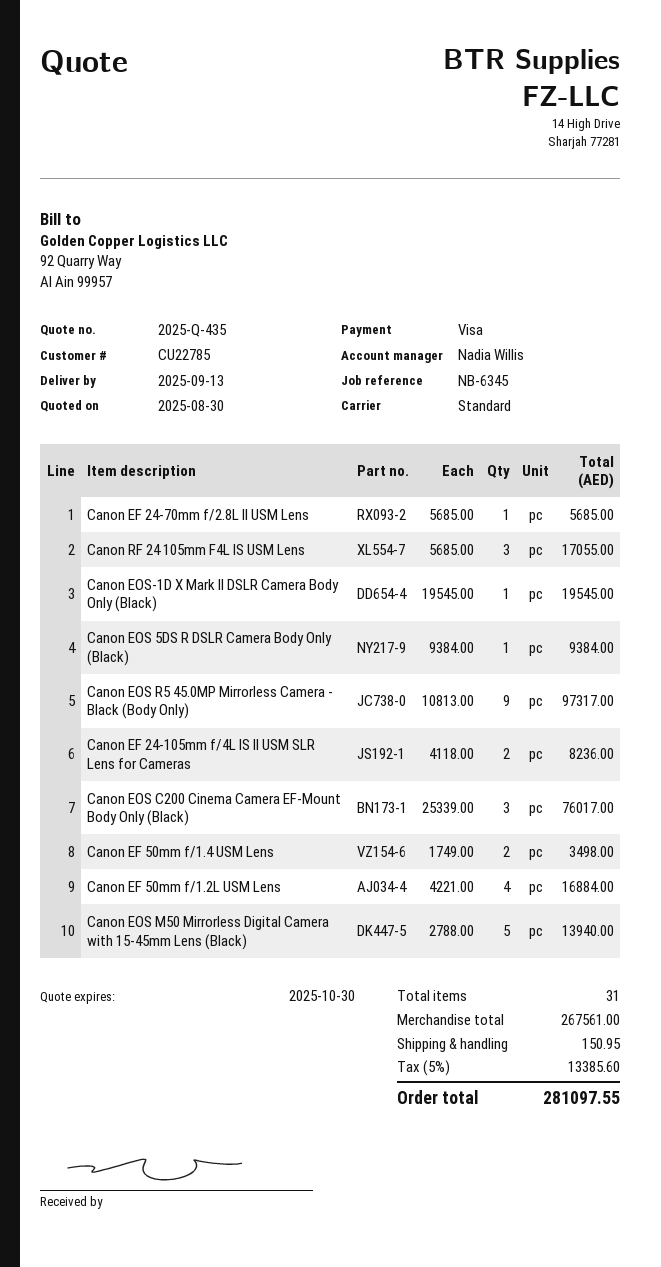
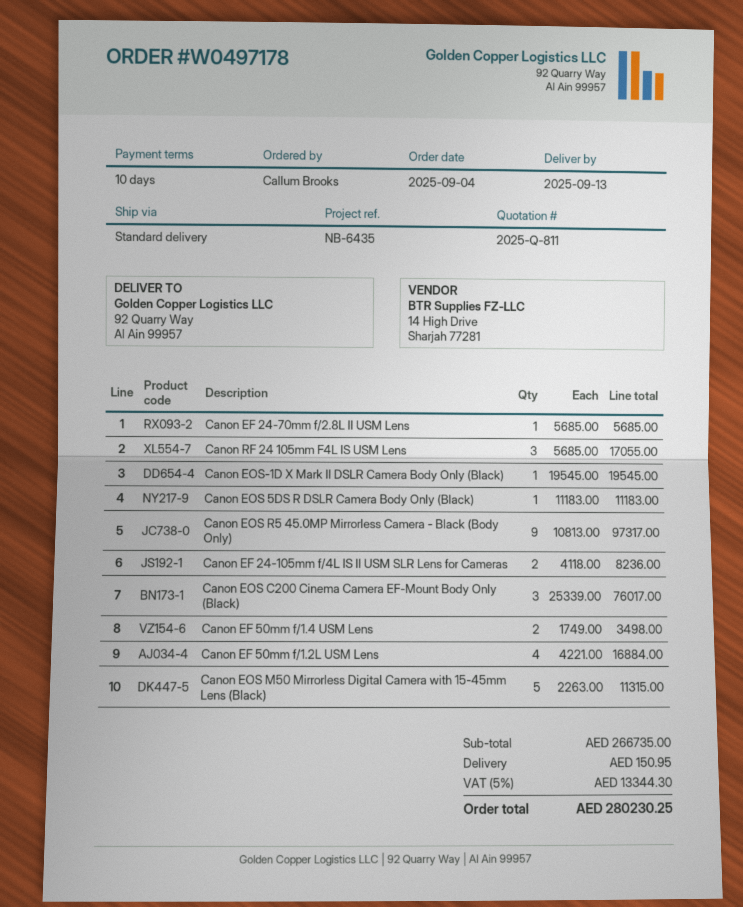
quote number: 2025-Q-435 -> 2025-Q-811
reference: NB-6345 -> NB-6435
Canon EOS 5DS R DSLR Camera Body Only (Black): 1 x 9384.00 = 9384.00 -> 1 x 11183.00 = 11183.00
Canon EOS M50 Mirrorless Digital Camera with 15-45mm Lens (Black): 5 x 2788.00 = 13940.00 -> 5 x 2263.00 = 11315.00
subtotal: 267561.00 -> 266735.00
tax: 5% = 13385.60 -> 5% = 13344.30
total: 281097.55 -> 280230.25

